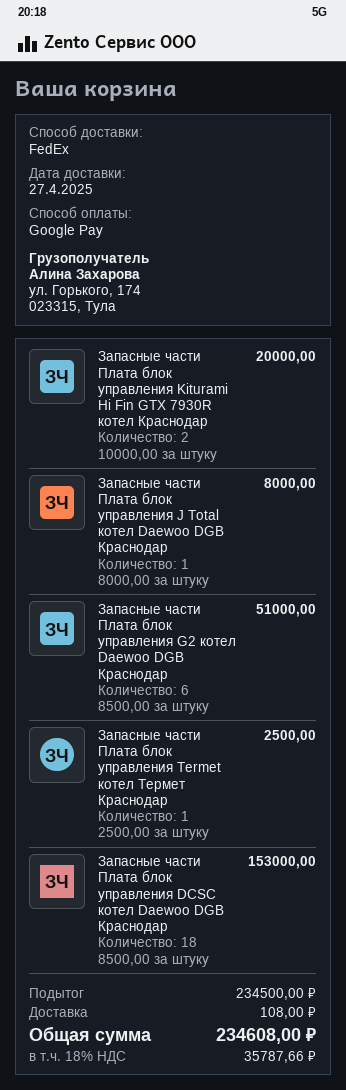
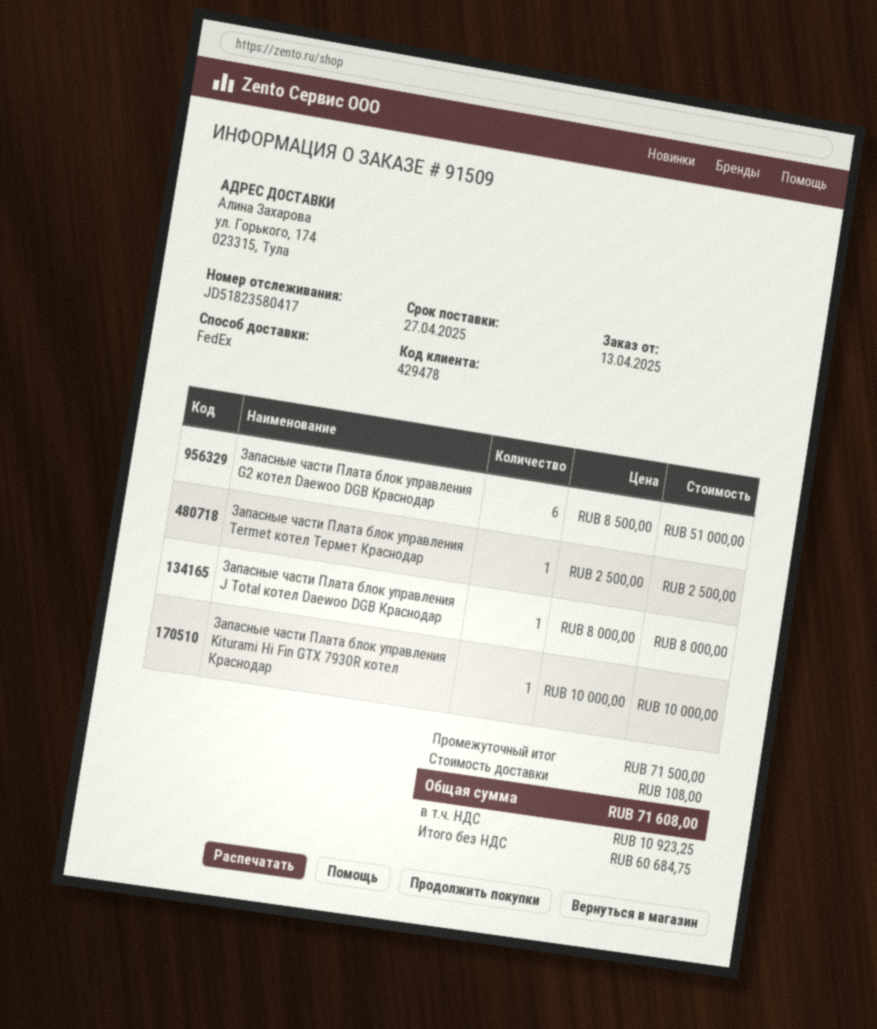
Запасные части Плата блок управления Kiturami Hi Fin GTX 7930R котел Краснодар: 2 x 10000.00 = 20000.00 -> 1 x 10000.00 = 10000.00
Запасные части Плата блок управления DCSC котел Daewoo DGB Краснодар: 18 x 8500.00 = 153000.00 -> none
subtotal: 234500.00 -> 71500.00
tax: 35787.66 -> 10923.25
total: 234608.00 -> 71608.00

